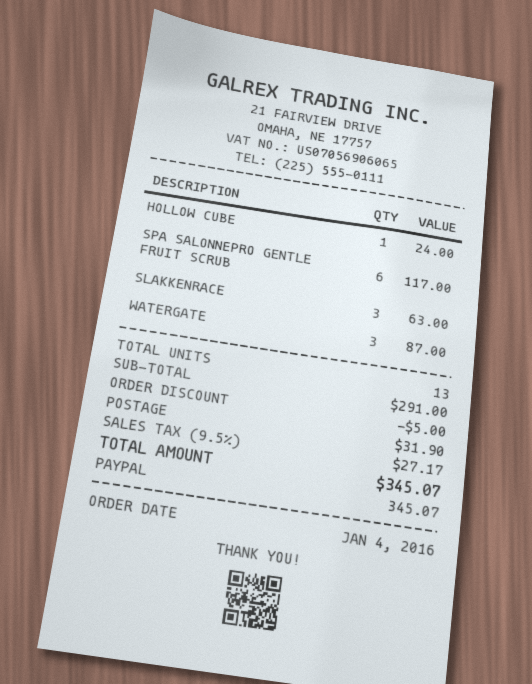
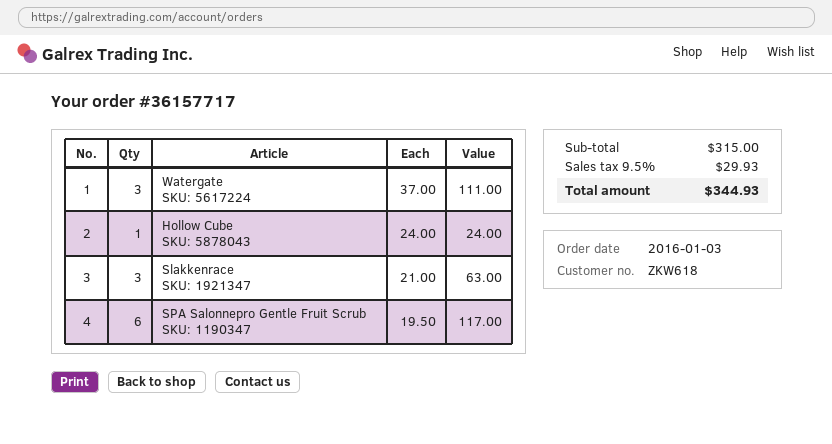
order date: 2016-01-04 -> 2016-01-03
WATERGATE: 3 for 87.00 -> 3 for 111.00
subtotal: 291.00 -> 315.00
discount: 5.00 -> none
shipping: 31.90 -> none
tax: 9.5% = 27.17 -> 9.5% = 29.93
total: 345.07 -> 344.93

